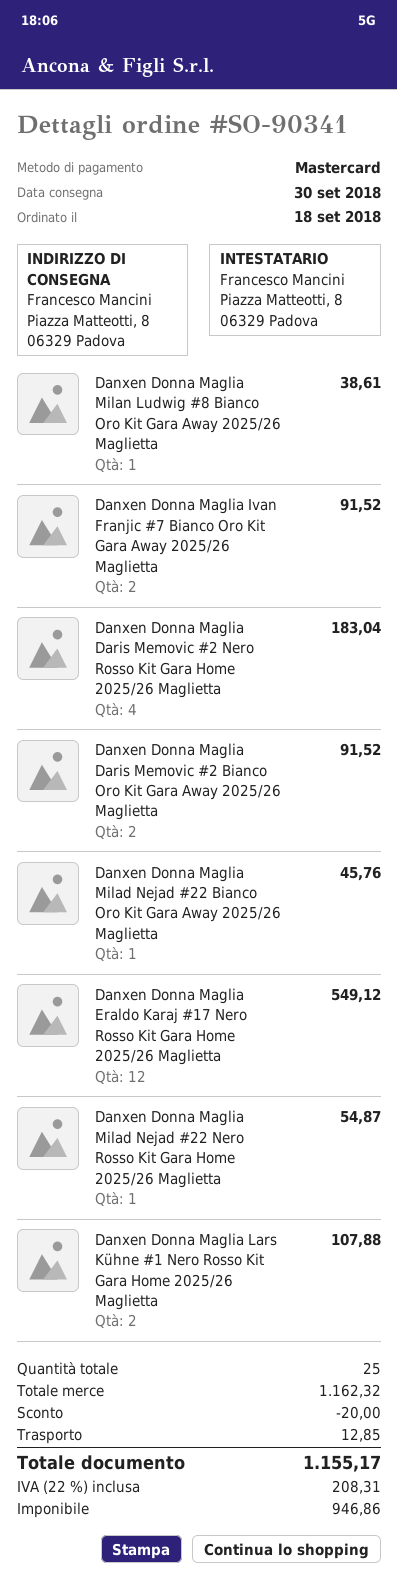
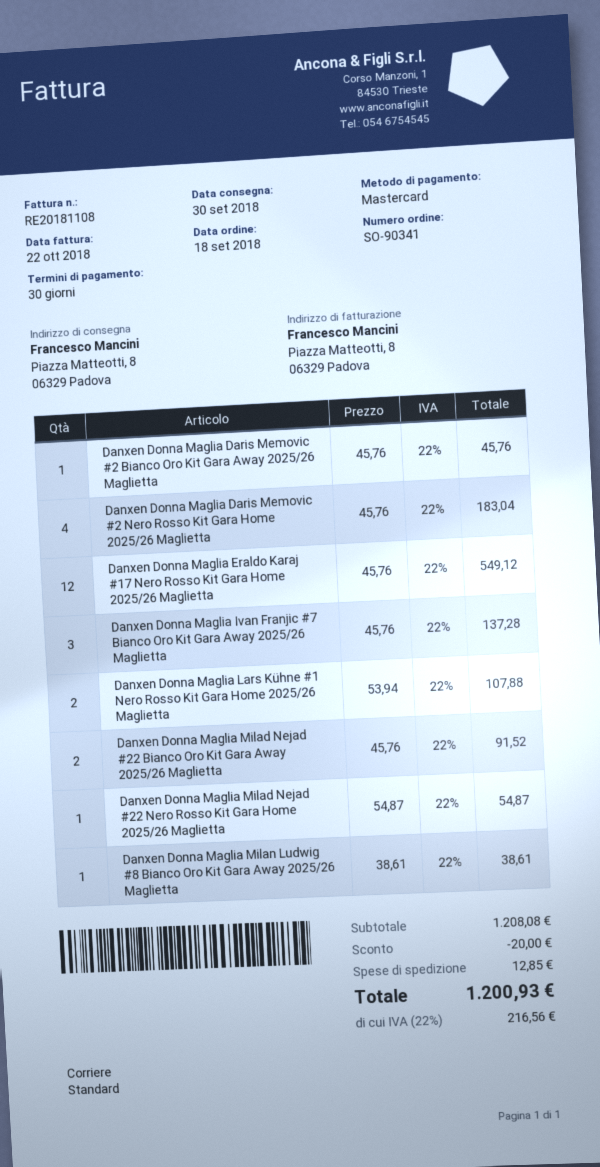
Danxen Donna Maglia Ivan Franjic #7 Bianco Oro Kit Gara Away 2025/26 Maglietta: 2 for 91.52 -> 3 for 137.28
Danxen Donna Maglia Daris Memovic #2 Bianco Oro Kit Gara Away 2025/26 Maglietta: 2 for 91.52 -> 1 for 45.76
Danxen Donna Maglia Milad Nejad #22 Bianco Oro Kit Gara Away 2025/26 Maglietta: 1 for 45.76 -> 2 for 91.52
subtotal: 1162.32 -> 1208.08
tax: 22% = 208.31 -> 22% = 216.56
total: 1155.17 -> 1200.93

